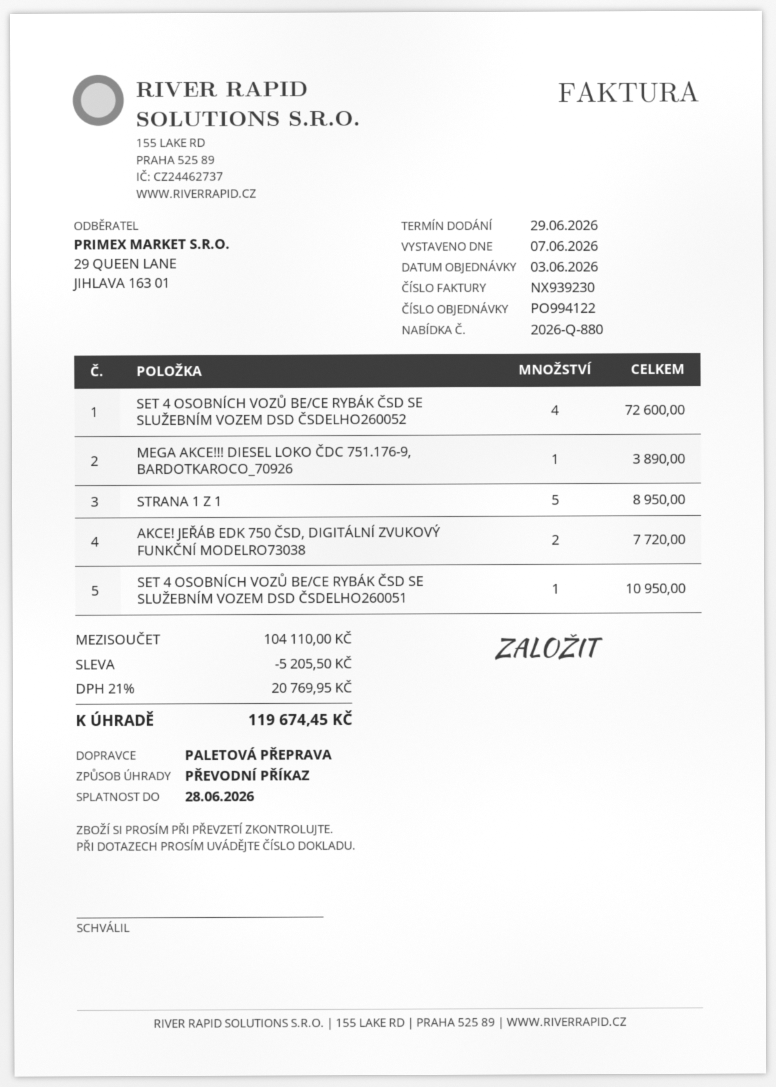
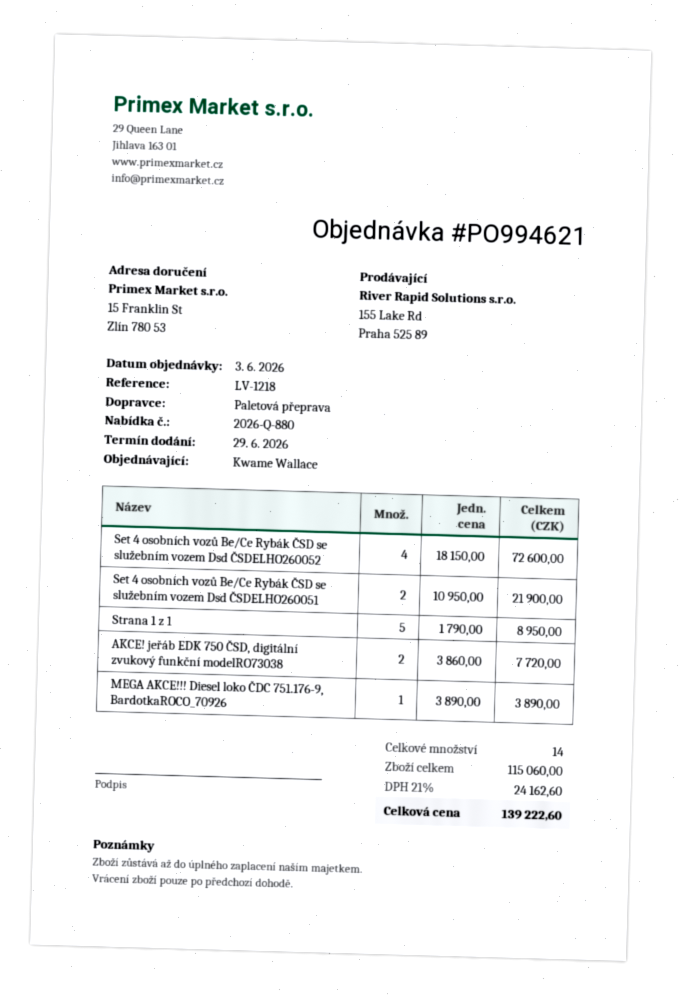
order number: PO994122 -> PO994621
SET 4 OSOBNÍCH VOZŮ BE/CE RYBÁK ČSD SE SLUŽEBNÍM VOZEM DSD ČSDELHO260051: 1 for 10950.00 -> 2 for 21900.00
subtotal: 104110.00 -> 115060.00
discount: 5205.50 -> none
tax: 21% = 20769.95 -> 21% = 24162.60
total: 119674.45 -> 139222.60

